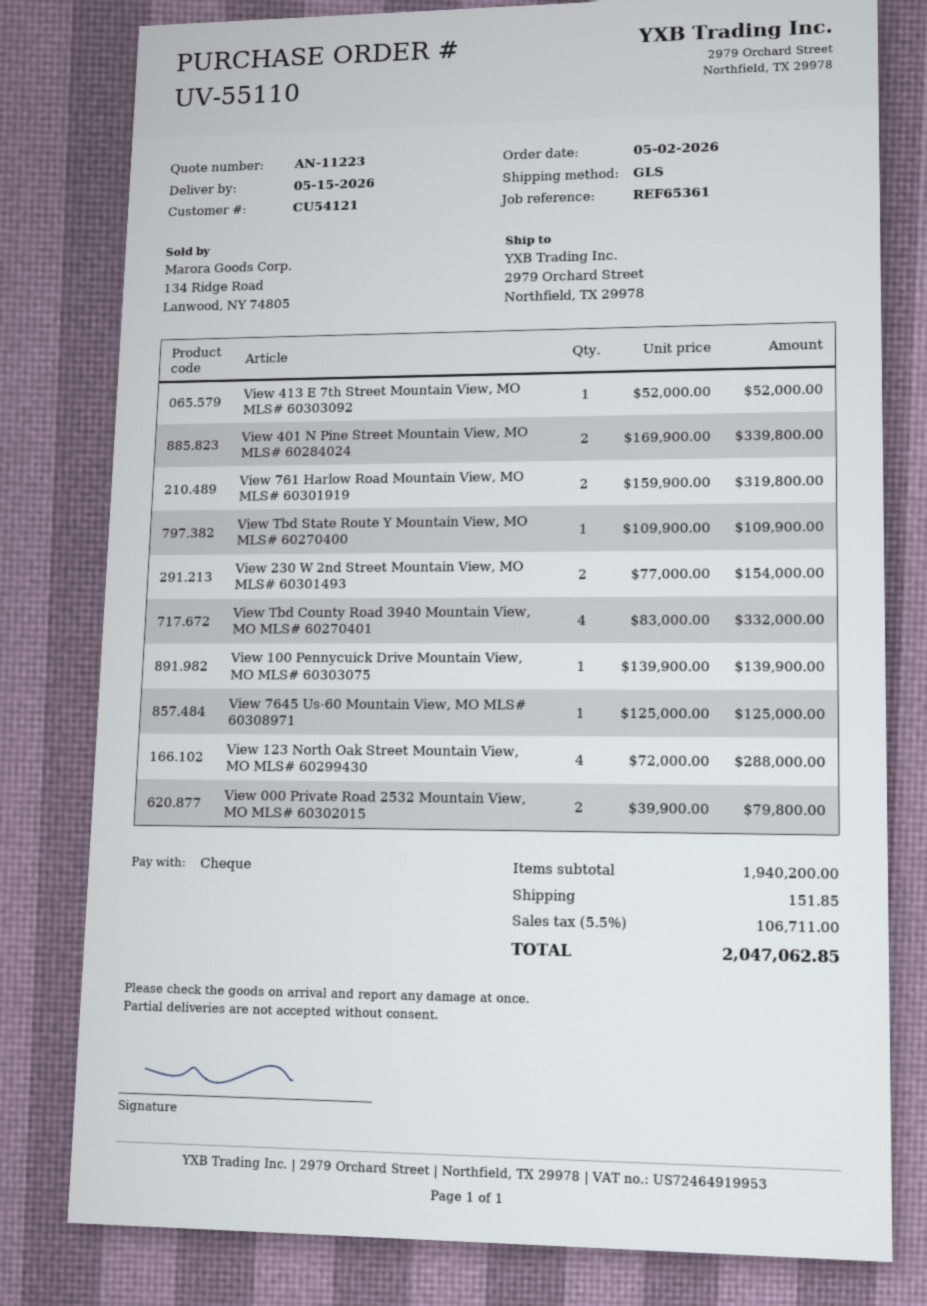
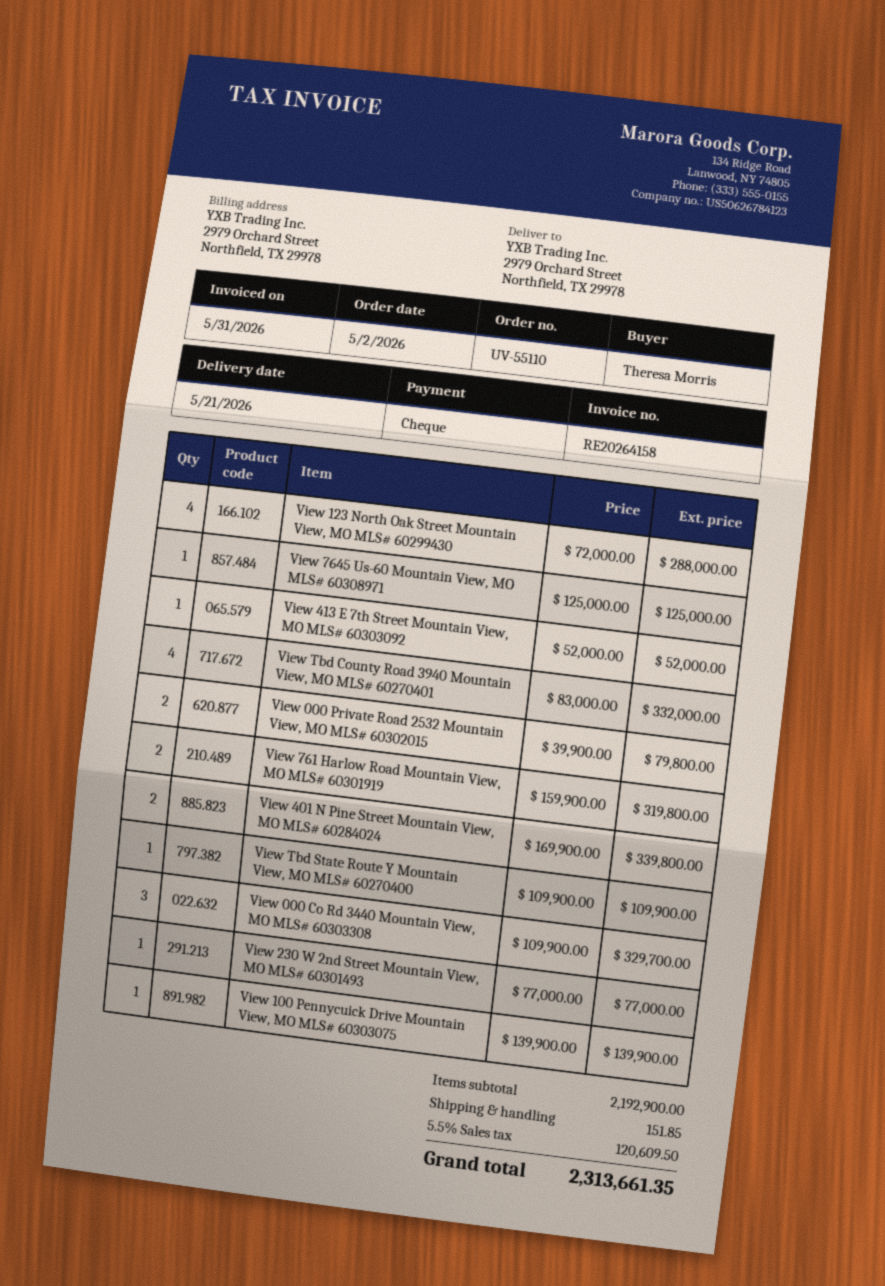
delivery date: 2026-05-15 -> 2026-05-21
View 230 W 2nd Street Mountain View, MO MLS# 60301493: 2 x 77000.00 = 154000.00 -> 1 x 77000.00 = 77000.00
View 000 Co Rd 3440 Mountain View, MO MLS# 60303308: none -> 3 x 109900.00 = 329700.00
subtotal: 1940200.00 -> 2192900.00
tax: 5.5% = 106711.00 -> 5.5% = 120609.50
total: 2047062.85 -> 2313661.35

